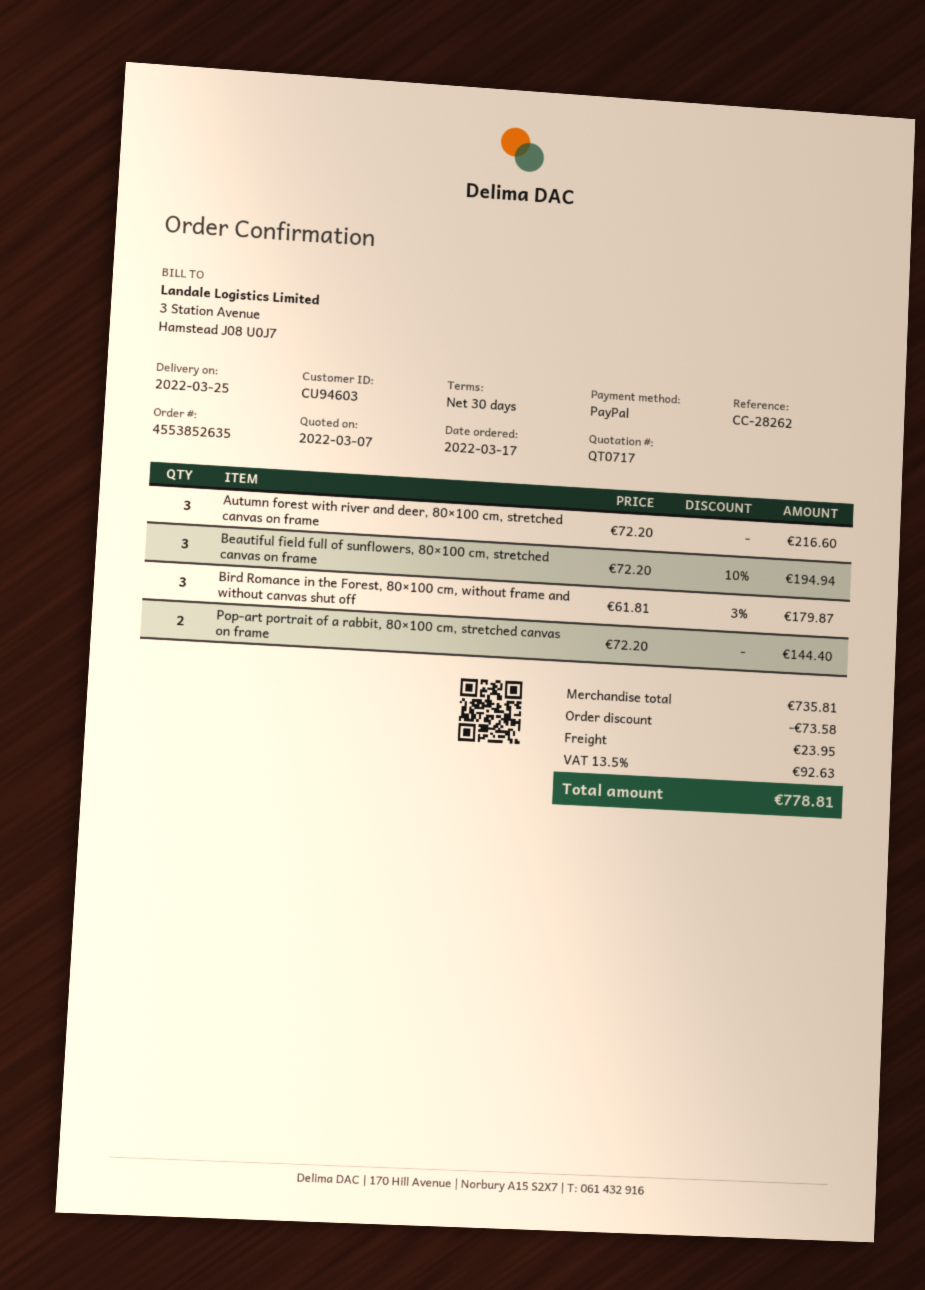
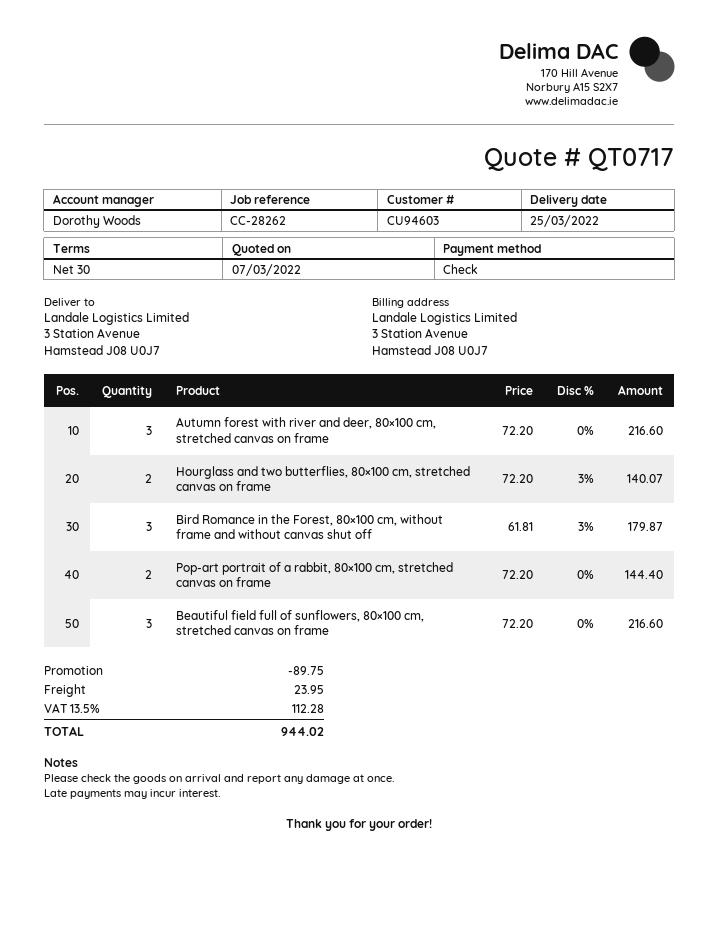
payment method: PayPal -> cheque
Beautiful field full of sunflowers, 80×100 cm, stretched canvas on frame: 3 x 72.20 - 10% = 194.94 -> 3 x 72.20 = 216.60
Hourglass and two butterflies, 80×100 cm, stretched canvas on frame: none -> 2 x 72.20 - 3% = 140.07
discount: 73.58 -> 89.75
tax: 13.5% = 92.63 -> 13.5% = 112.28
total: 778.81 -> 944.02

